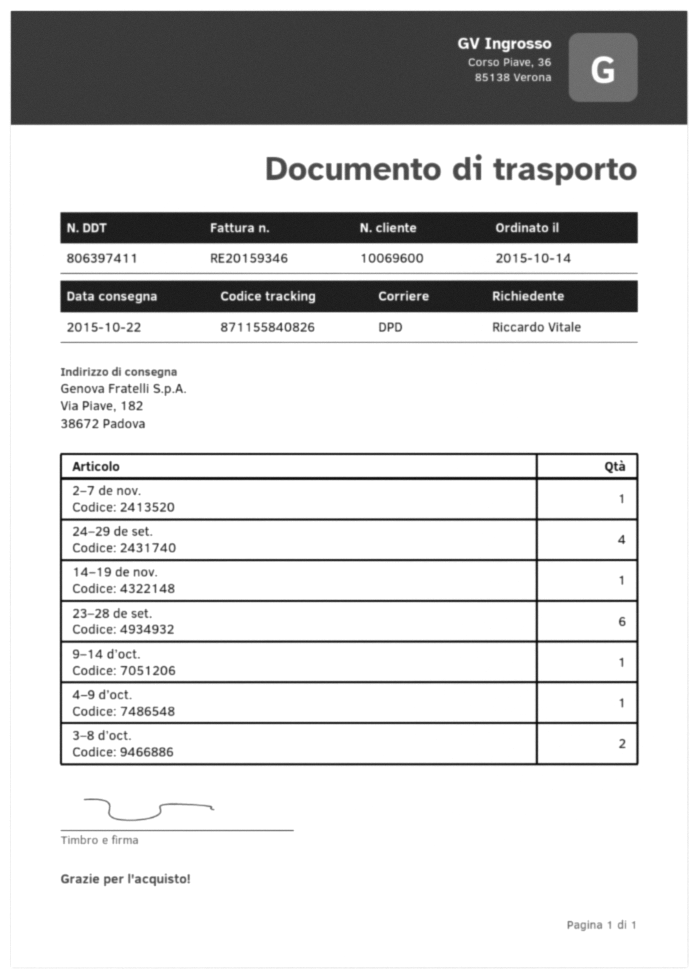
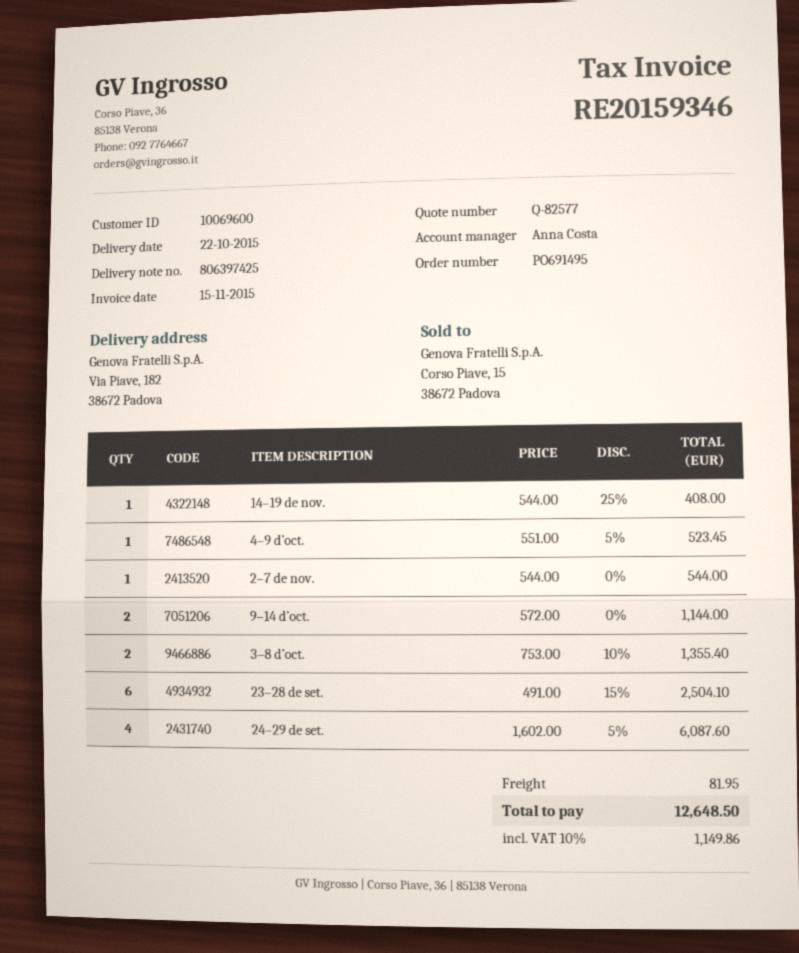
delivery note number: 806397411 -> 806397425
9–14 d’oct.: 1 -> 2

